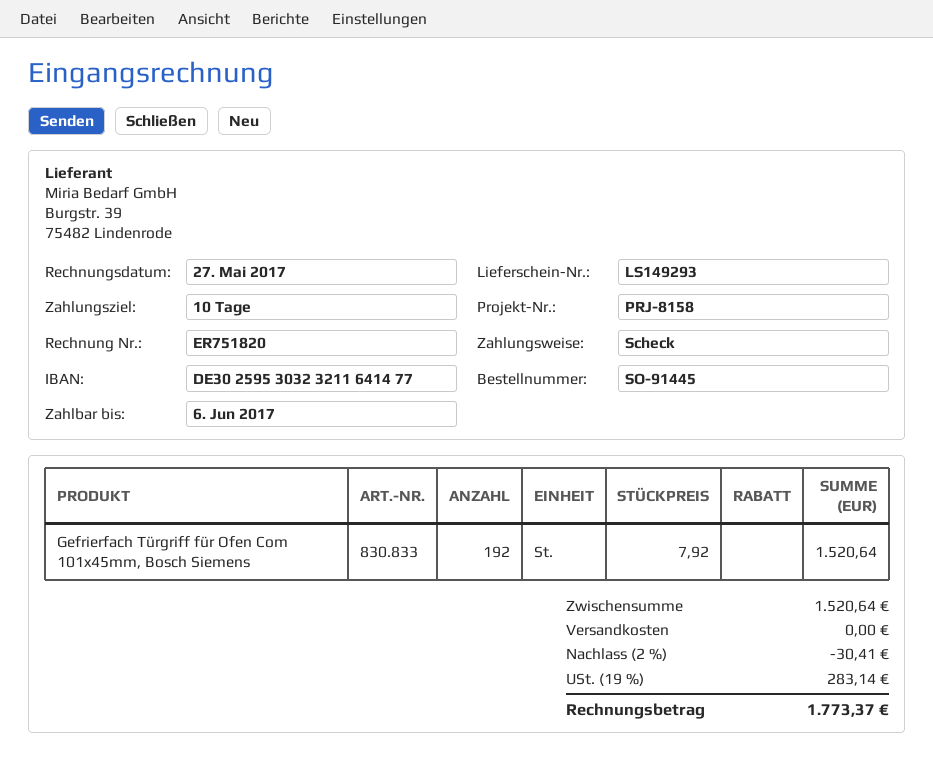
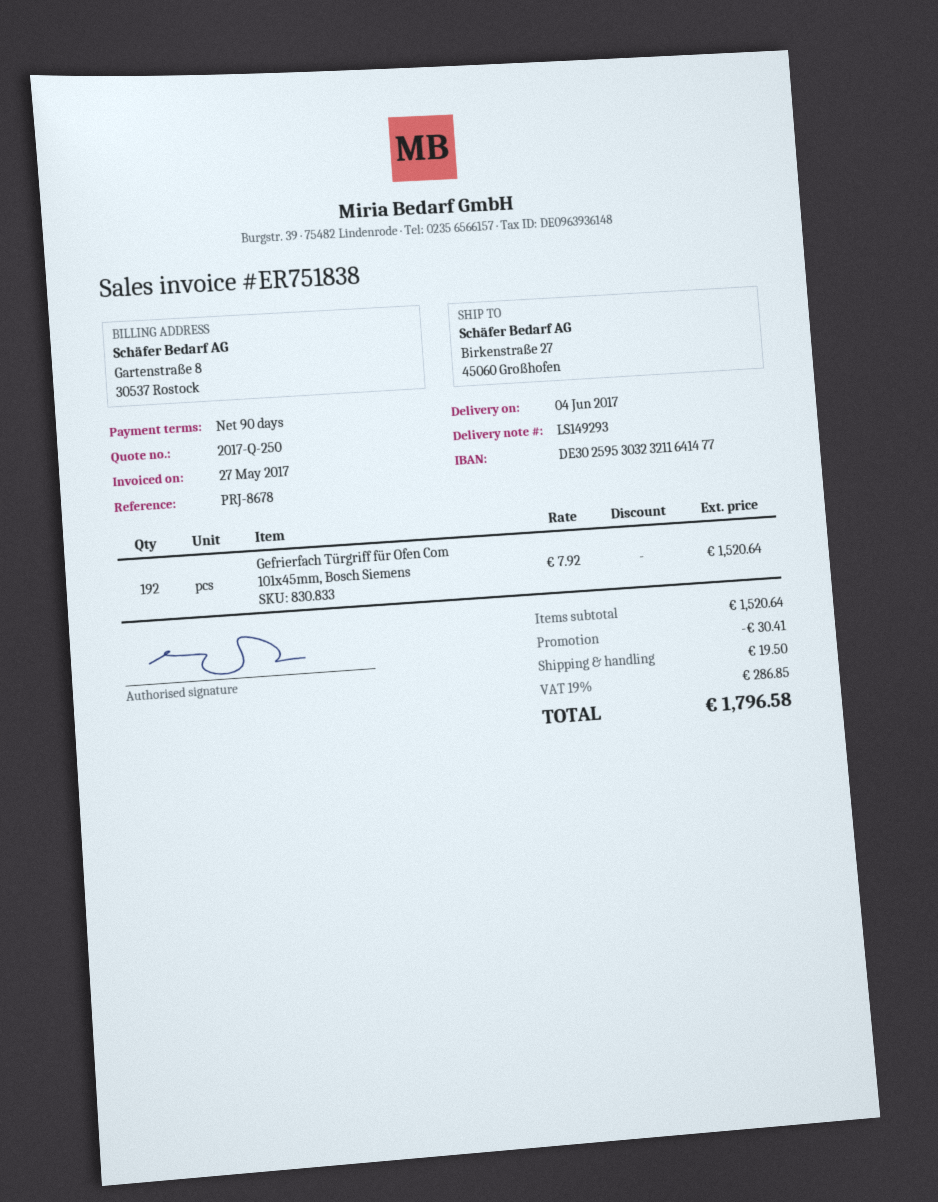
invoice number: ER751820 -> ER751838
payment terms: 10 days -> 90 days
reference: PRJ-8158 -> PRJ-8678
shipping: 0.00 -> 19.50
tax: 19% = 283.14 -> 19% = 286.85
total: 1773.37 -> 1796.58

